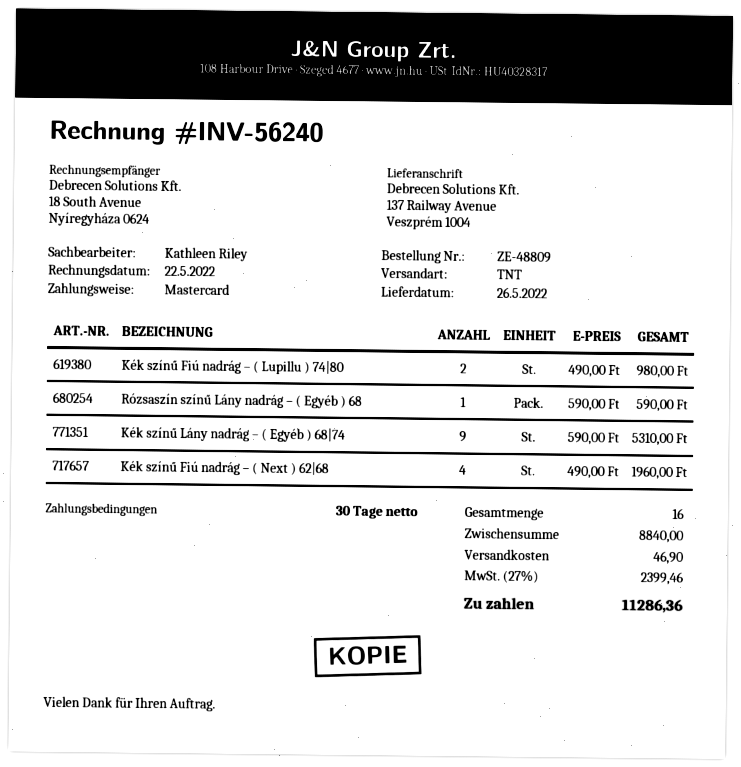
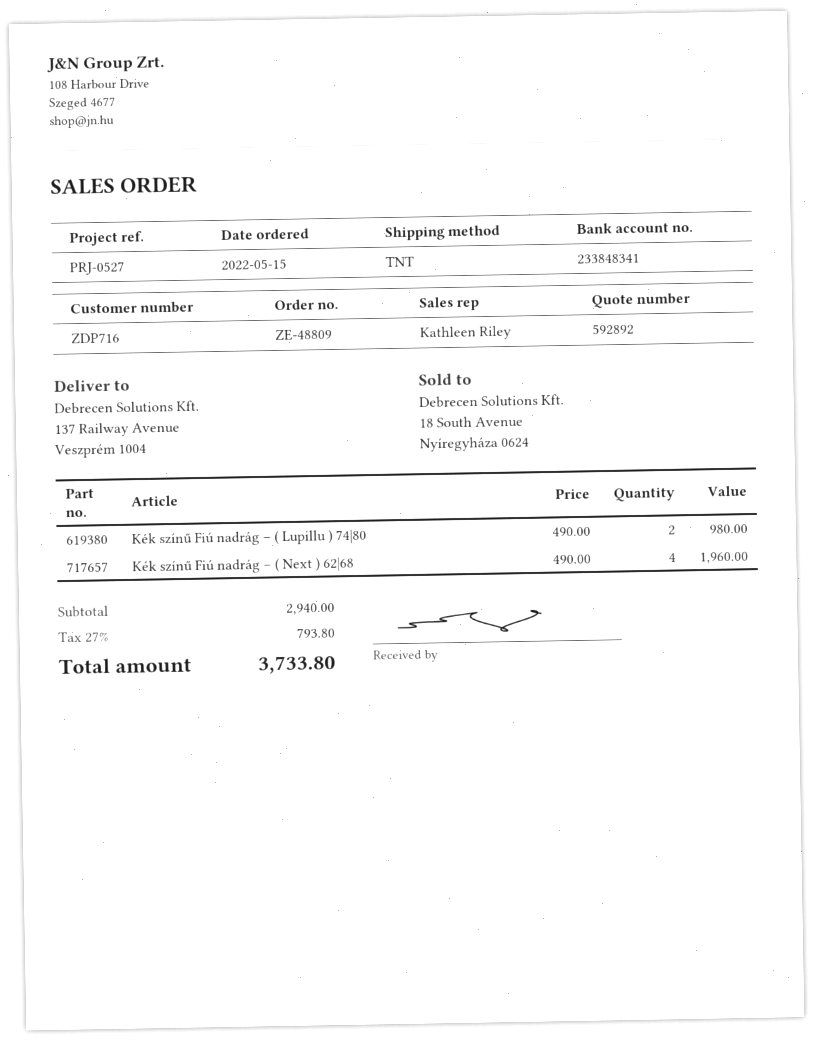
Rózsaszín színű Lány nadrág – ( Egyéb ) 68: 1 x 590.00 = 590.00 -> none
Kék színű Lány nadrág – ( Egyéb ) 68|74: 9 x 590.00 = 5310.00 -> none
subtotal: 8840.00 -> 2940.00
shipping: 46.90 -> none
tax: 27% = 2399.46 -> 27% = 793.80
total: 11286.36 -> 3733.80

